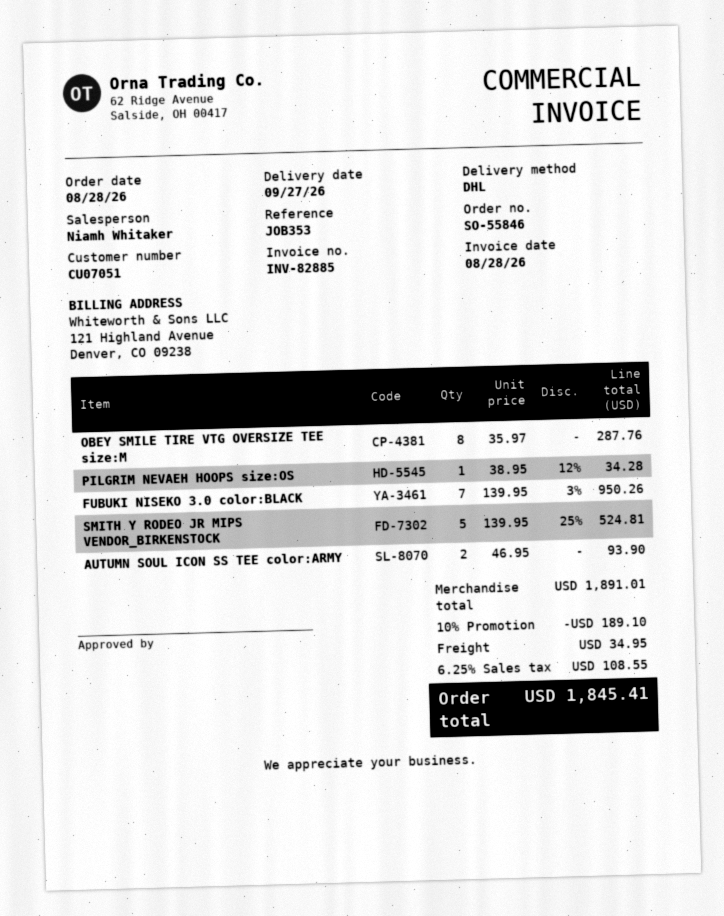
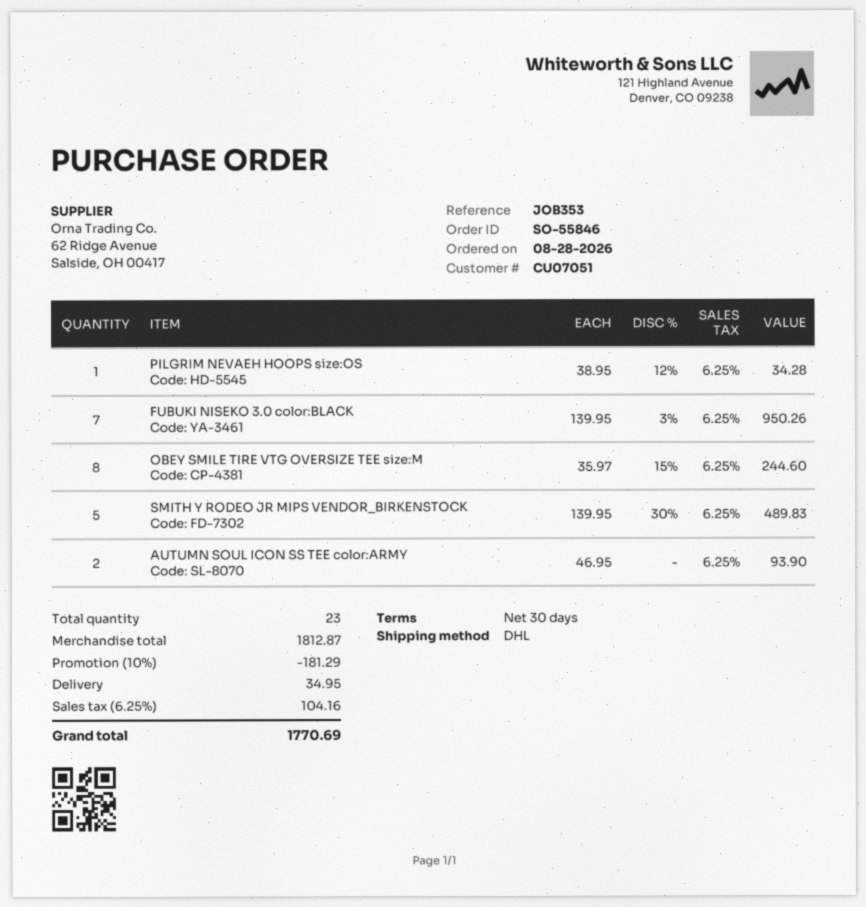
OBEY SMILE TIRE VTG OVERSIZE TEE size:M: 8 x 35.97 = 287.76 -> 8 x 35.97 - 15% = 244.60
SMITH Y RODEO JR MIPS VENDOR_BIRKENSTOCK: 5 x 139.95 - 25% = 524.81 -> 5 x 139.95 - 30% = 489.83
subtotal: 1891.01 -> 1812.87
discount: 10% = 189.10 -> 10% = 181.29
tax: 6.25% = 108.55 -> 6.25% = 104.16
total: 1845.41 -> 1770.69

